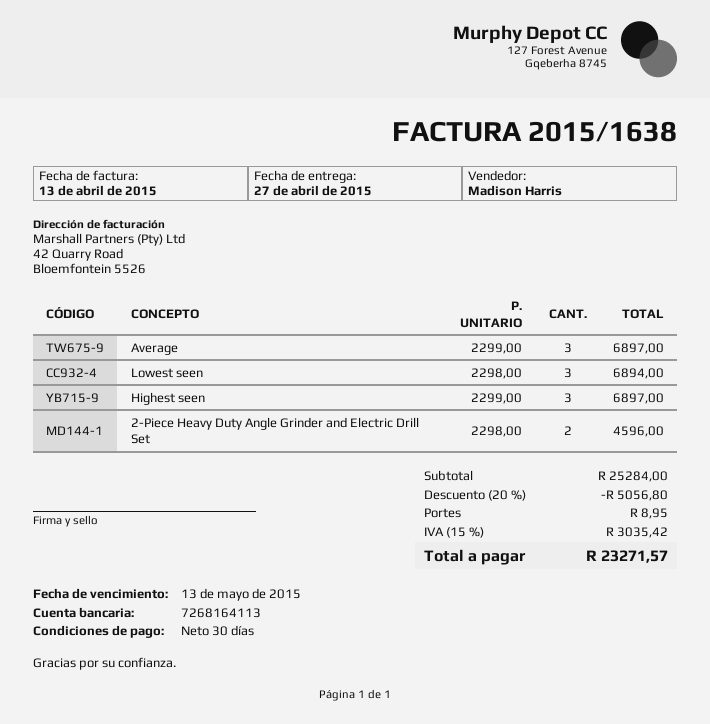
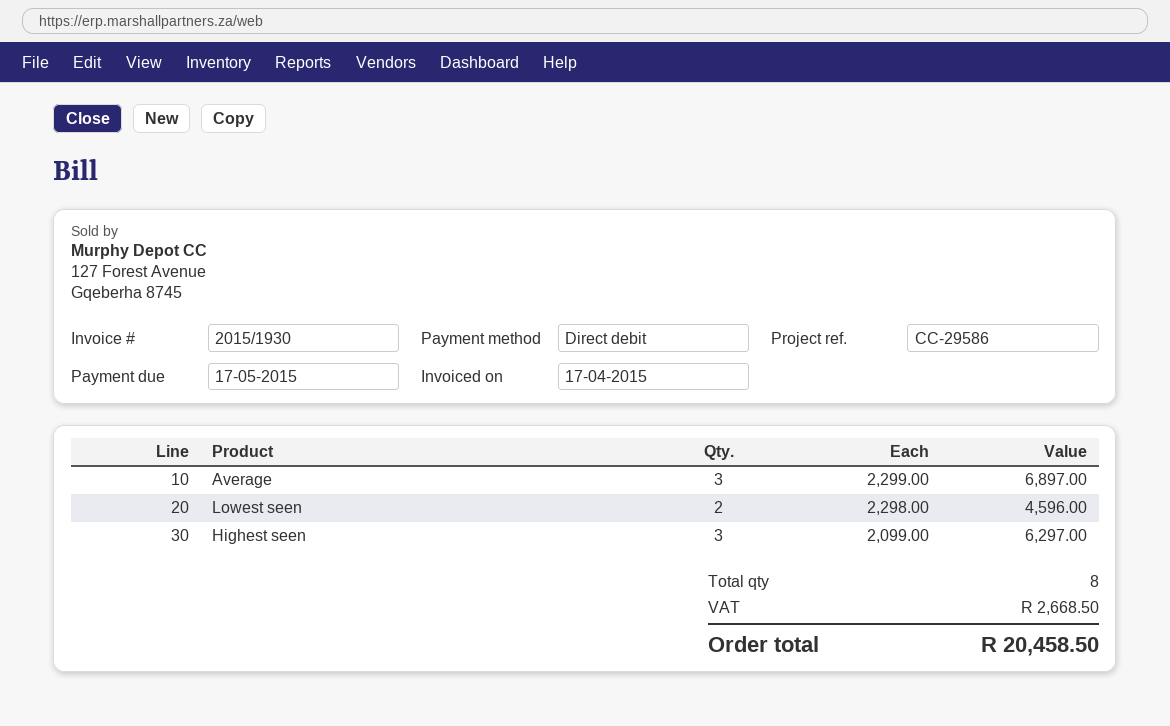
invoice number: 2015/1638 -> 2015/1930
invoice date: 2015-04-13 -> 2015-04-17
due date: 2015-05-13 -> 2015-05-17
Lowest seen: 3 x 2298.00 = 6894.00 -> 2 x 2298.00 = 4596.00
Highest seen: 3 x 2299.00 = 6897.00 -> 3 x 2099.00 = 6297.00
2-Piece Heavy Duty Angle Grinder and Electric Drill Set: 2 x 2298.00 = 4596.00 -> none
discount: 20% = 5056.80 -> none
shipping: 8.95 -> none
tax: 3035.42 -> 2668.50
total: 23271.57 -> 20458.50

